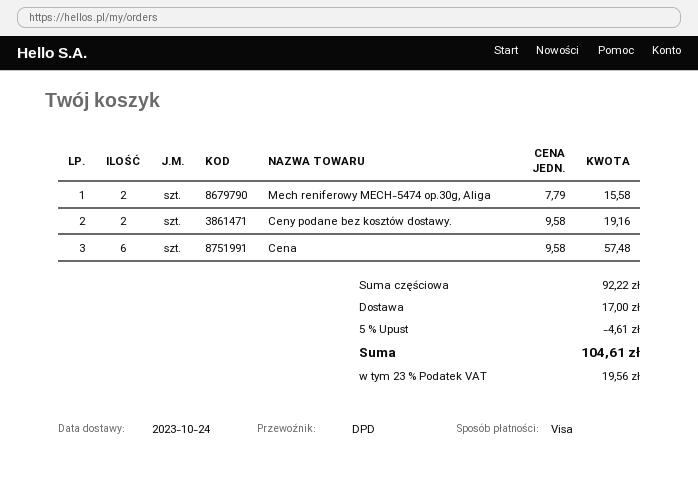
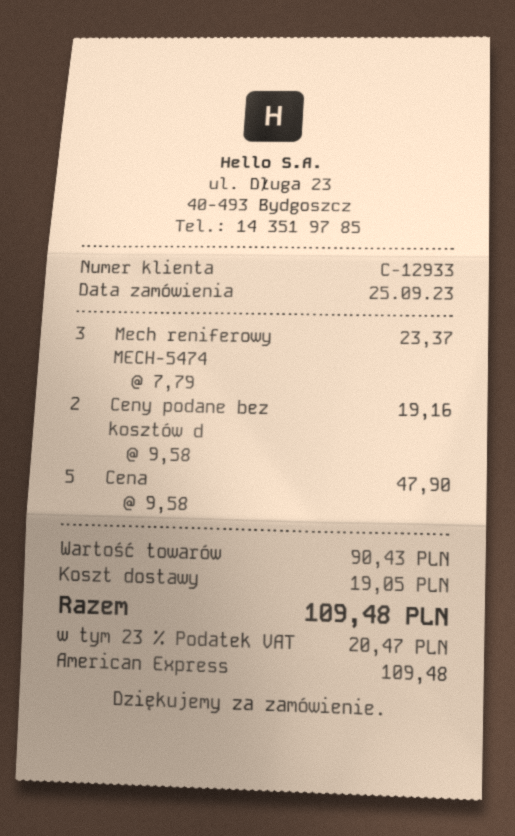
payment method: Visa -> American Express
Mech reniferowy MECH-5474 op.30g, Aliga: 2 x 7.79 = 15.58 -> 3 x 7.79 = 23.37
Cena: 6 x 9.58 = 57.48 -> 5 x 9.58 = 47.90
subtotal: 92.22 -> 90.43
discount: 5% = 4.61 -> none
shipping: 17.00 -> 19.05
tax: 23% = 19.56 -> 23% = 20.47
total: 104.61 -> 109.48

